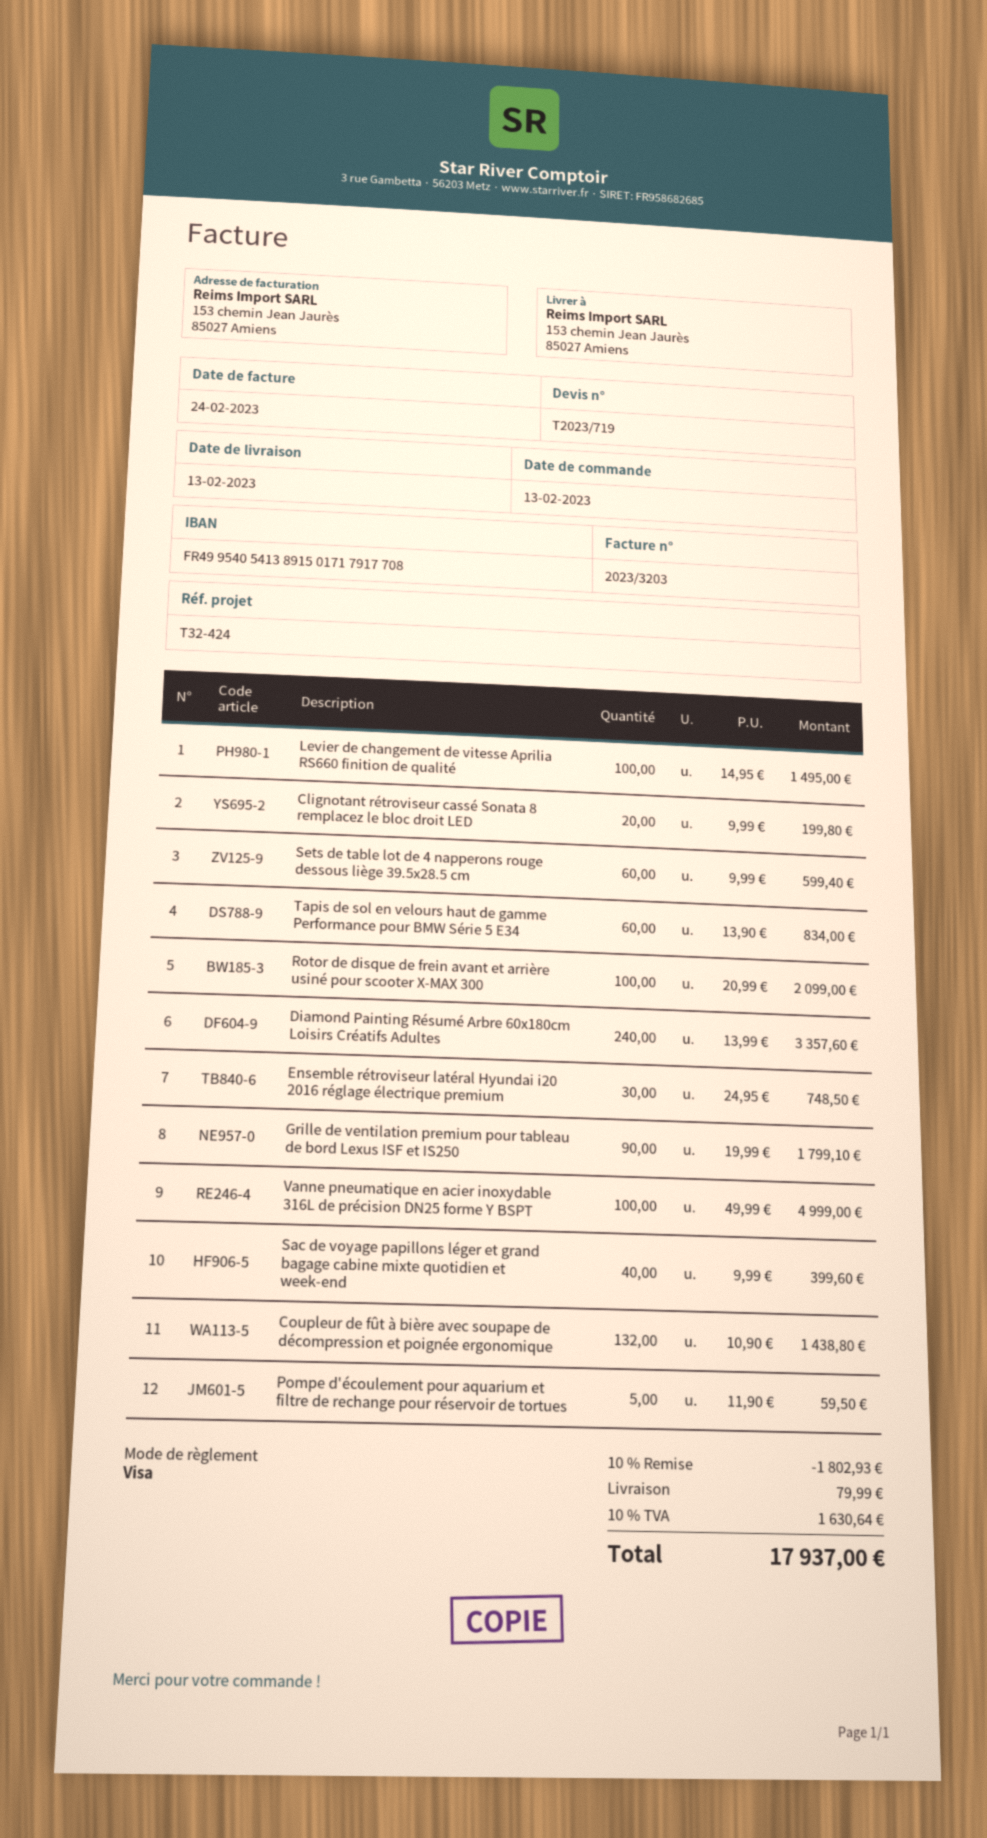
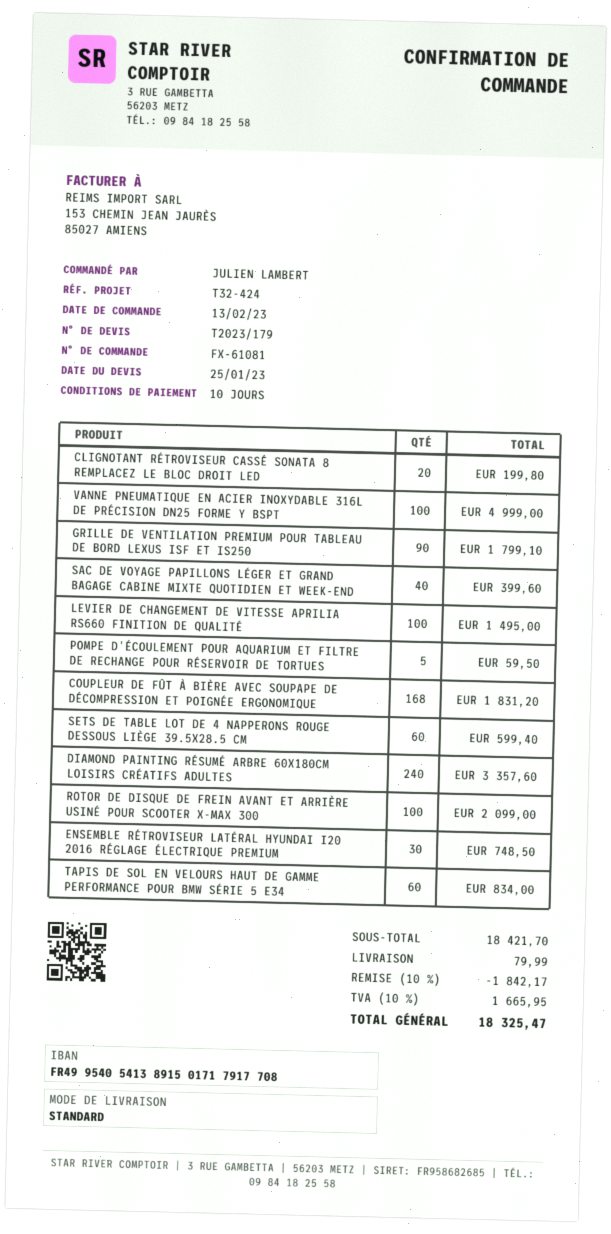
quote number: T2023/719 -> T2023/179
Coupleur de fût à bière avec soupape de décompression et poignée ergonomique: 132 for 1438.80 -> 168 for 1831.20
discount: 10% = 1802.93 -> 10% = 1842.17
tax: 10% = 1630.64 -> 10% = 1665.95
total: 17937.00 -> 18325.47

